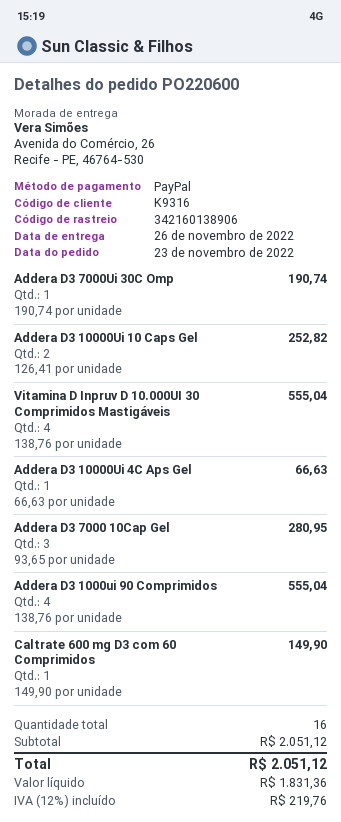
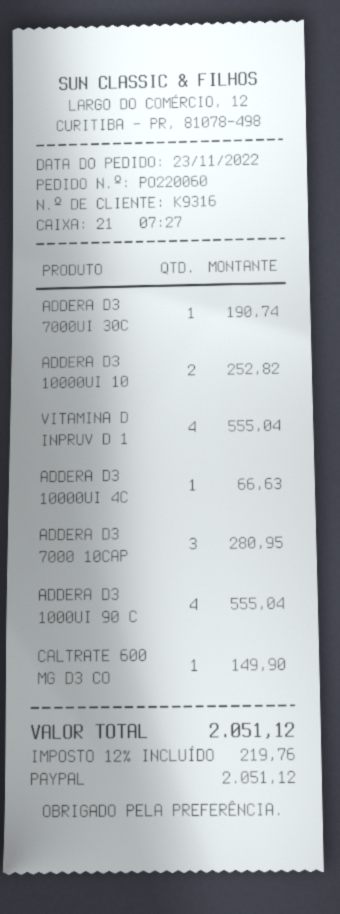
order number: PO220600 -> PO220060

